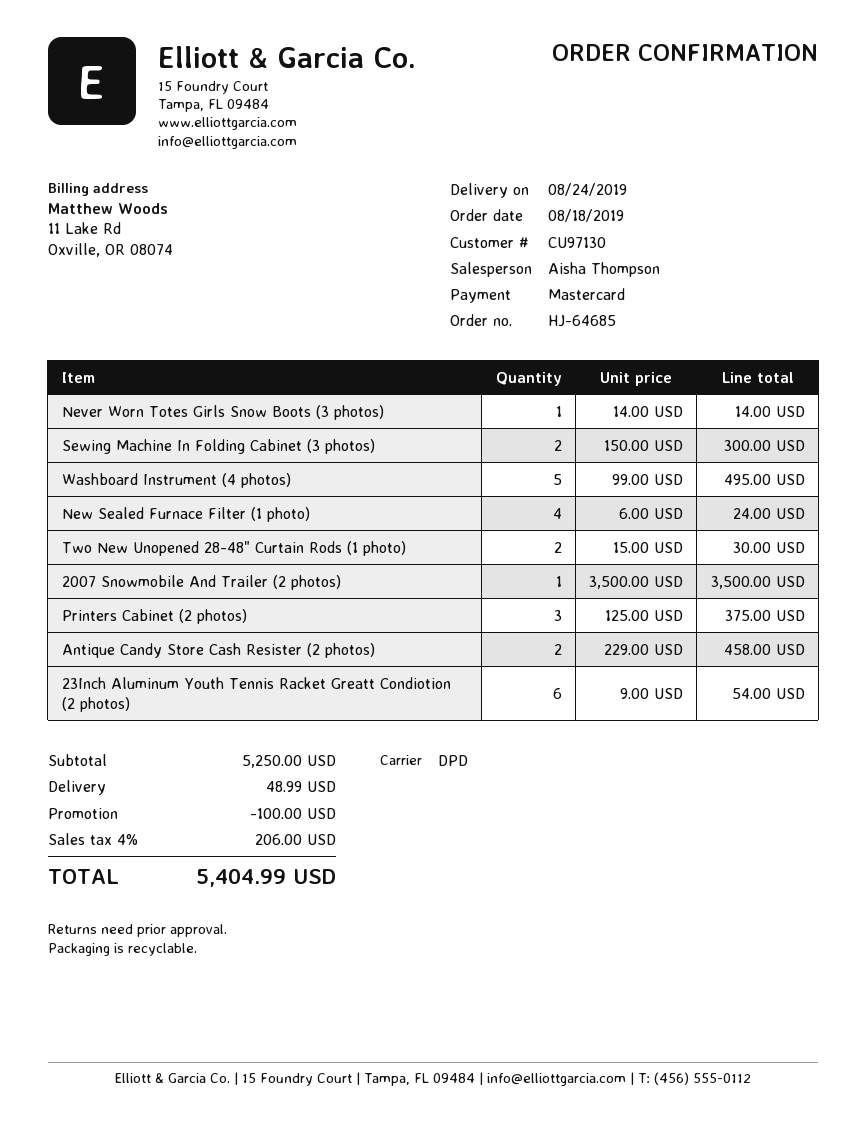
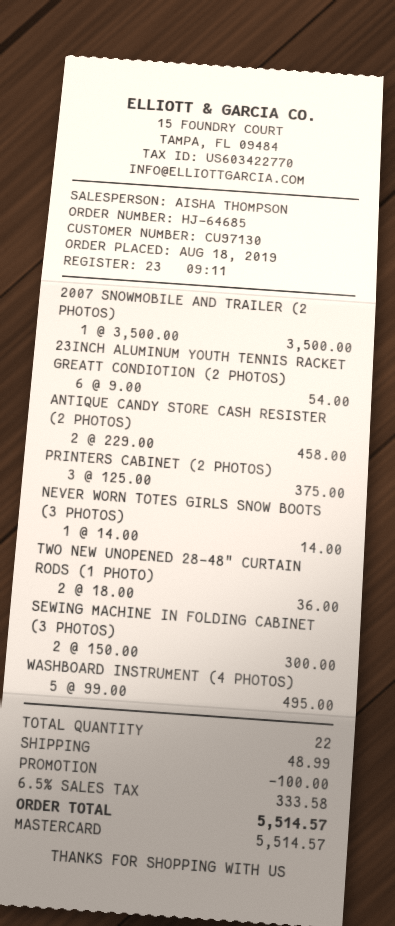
New Sealed Furnace Filter (1 photo): 4 x 6.00 = 24.00 -> none
Two New Unopened 28-48" Curtain Rods (1 photo): 2 x 15.00 = 30.00 -> 2 x 18.00 = 36.00
tax: 4% = 206.00 -> 6.5% = 333.58
total: 5404.99 -> 5514.57

